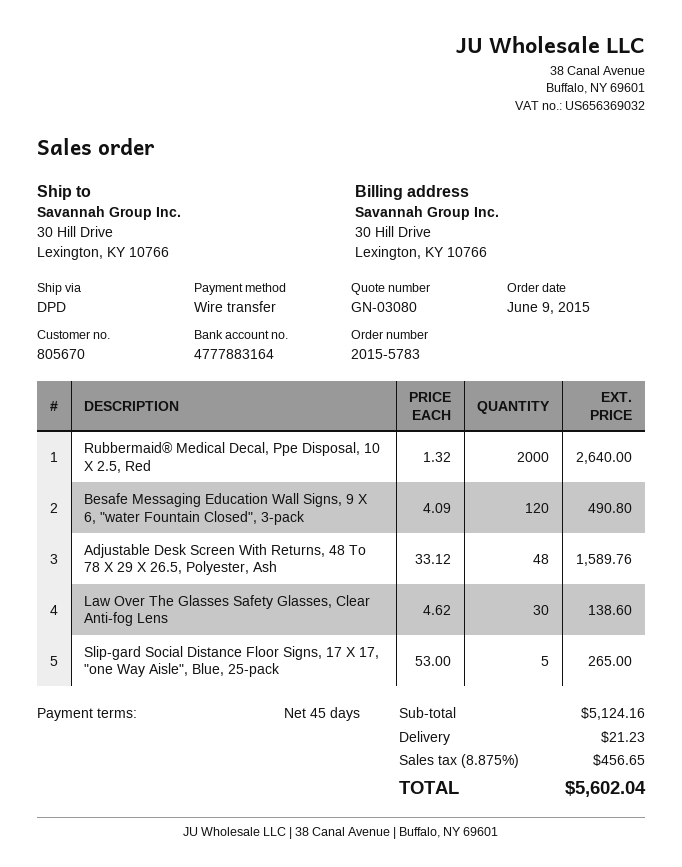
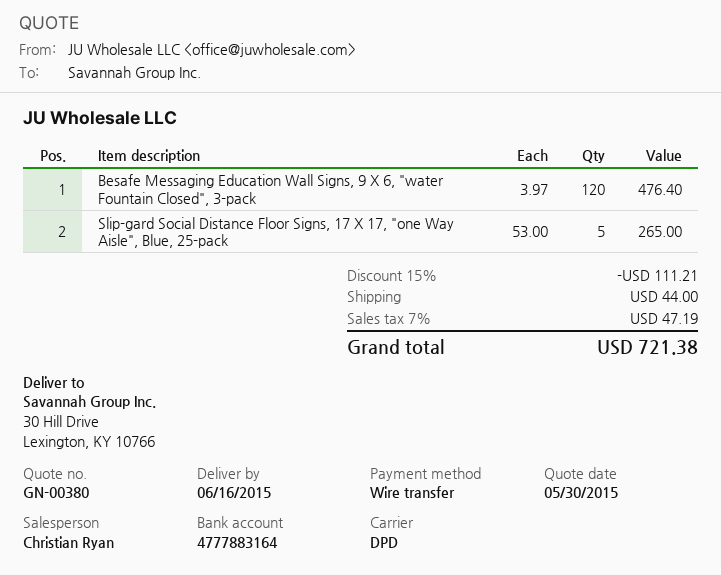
quote number: GN-03080 -> GN-00380
Rubbermaid® Medical Decal, Ppe Disposal, 10 X 2.5, Red: 2000 x 1.32 = 2640.00 -> none
Besafe Messaging Education Wall Signs, 9 X 6, "water Fountain Closed", 3-pack: 120 x 4.09 = 490.80 -> 120 x 3.97 = 476.40
Adjustable Desk Screen With Returns, 48 To 78 X 29 X 26.5, Polyester, Ash: 48 x 33.12 = 1589.76 -> none
Law Over The Glasses Safety Glasses, Clear Anti-fog Lens: 30 x 4.62 = 138.60 -> none
discount: none -> 15% = 111.21
shipping: 21.23 -> 44.00
tax: 8.875% = 456.65 -> 7% = 47.19
total: 5602.04 -> 721.38

